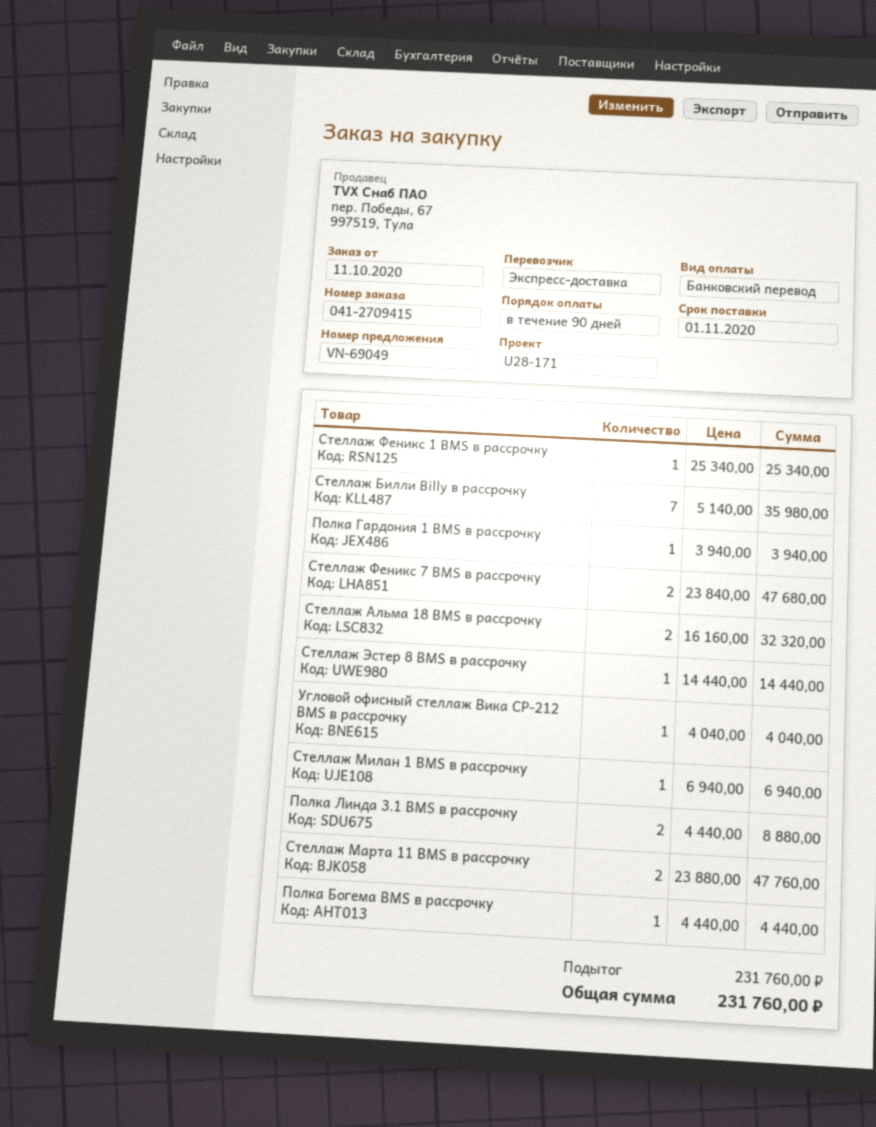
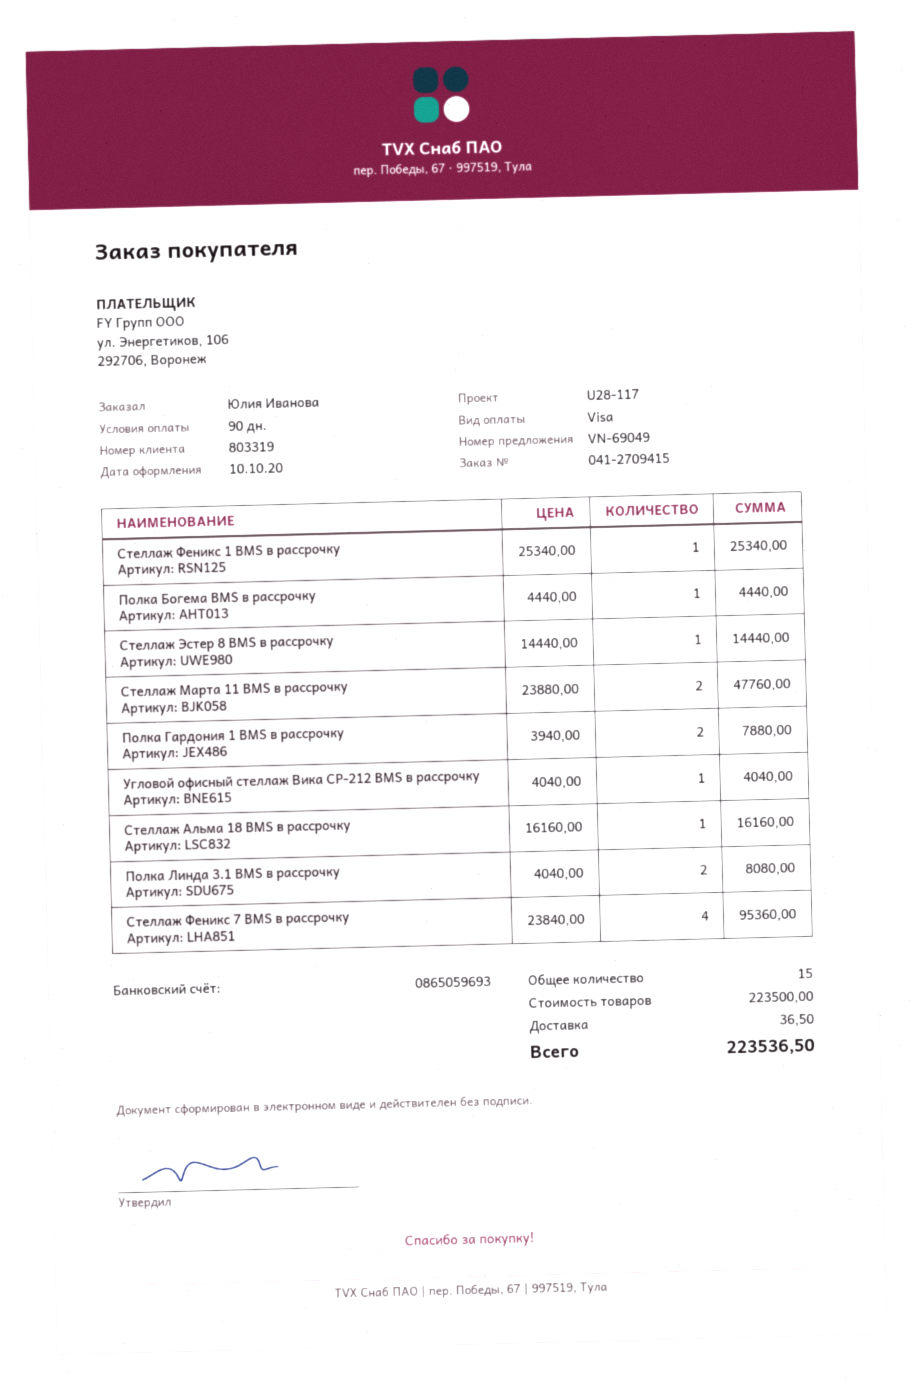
order date: 2020-10-11 -> 2020-10-10
reference: U28-171 -> U28-117
payment method: bank transfer -> Visa
Стеллаж Билли Billy в рассрочку: 7 x 5140.00 = 35980.00 -> none
Полка Гардония 1 BMS в рассрочку: 1 x 3940.00 = 3940.00 -> 2 x 3940.00 = 7880.00
Стеллаж Феникс 7 BMS в рассрочку: 2 x 23840.00 = 47680.00 -> 4 x 23840.00 = 95360.00
Стеллаж Альма 18 BMS в рассрочку: 2 x 16160.00 = 32320.00 -> 1 x 16160.00 = 16160.00
Стеллаж Милан 1 BMS в рассрочку: 1 x 6940.00 = 6940.00 -> none
Полка Линда 3.1 BMS в рассрочку: 2 x 4440.00 = 8880.00 -> 2 x 4040.00 = 8080.00
subtotal: 231760.00 -> 223500.00
shipping: none -> 36.50
total: 231760.00 -> 223536.50

